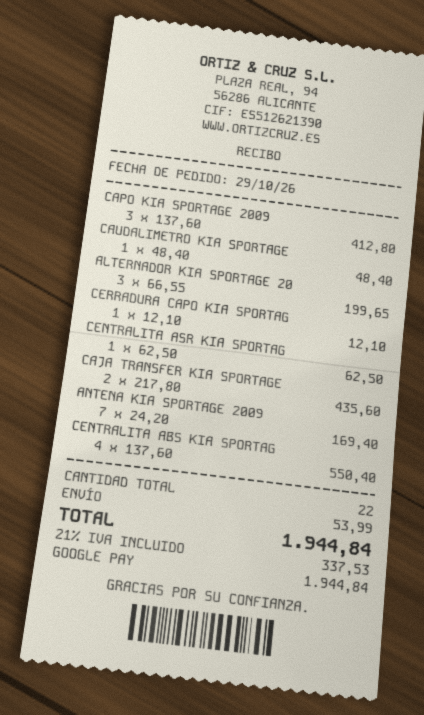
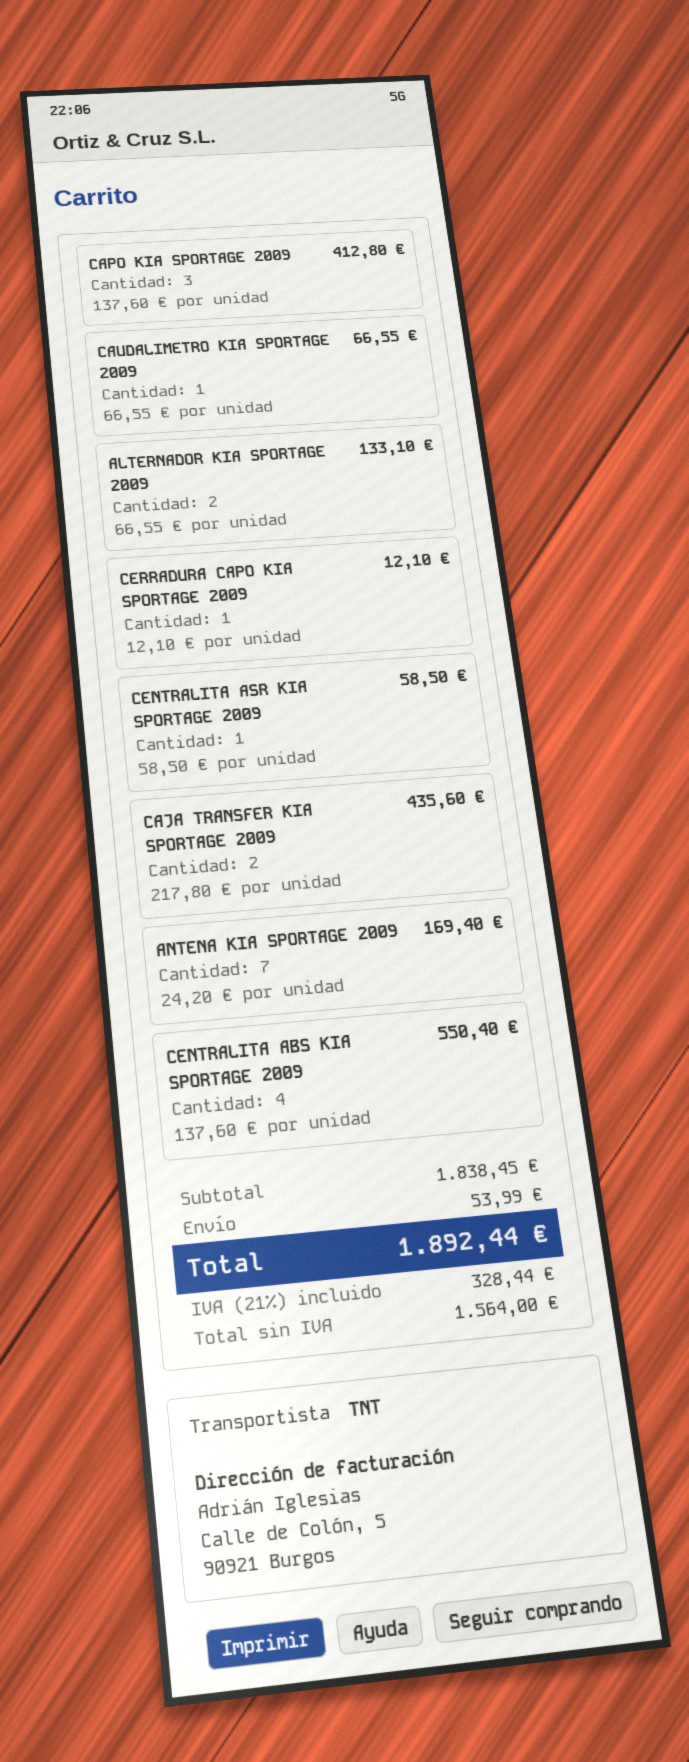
CAUDALIMETRO KIA SPORTAGE: 1 x 48.40 = 48.40 -> 1 x 66.55 = 66.55
ALTERNADOR KIA SPORTAGE 20: 3 x 66.55 = 199.65 -> 2 x 66.55 = 133.10
CENTRALITA ASR KIA SPORTAG: 1 x 62.50 = 62.50 -> 1 x 58.50 = 58.50
tax: 21% = 337.53 -> 21% = 328.44
total: 1944.84 -> 1892.44

